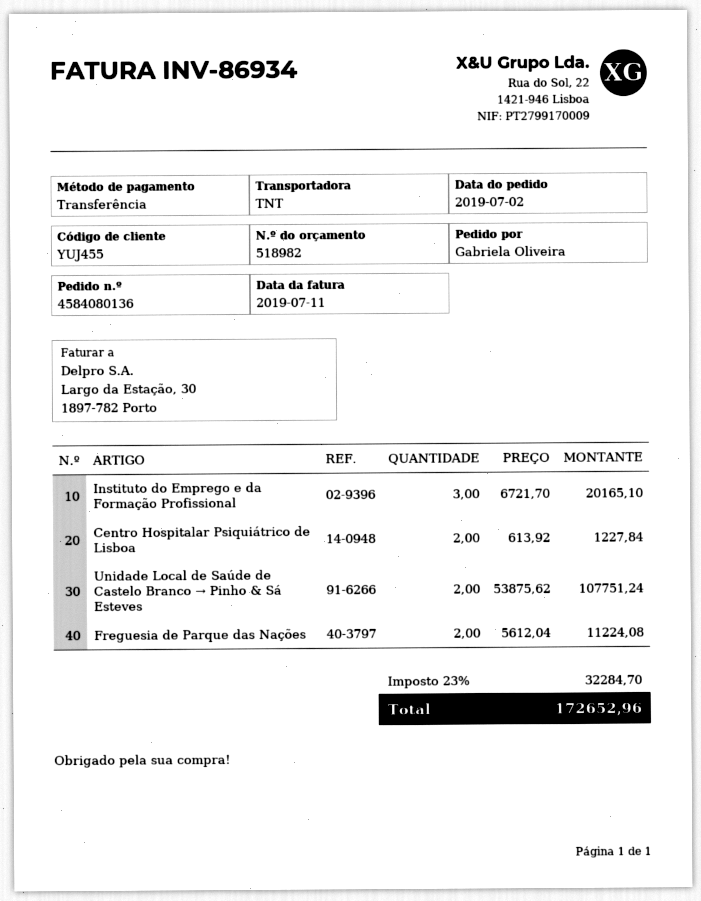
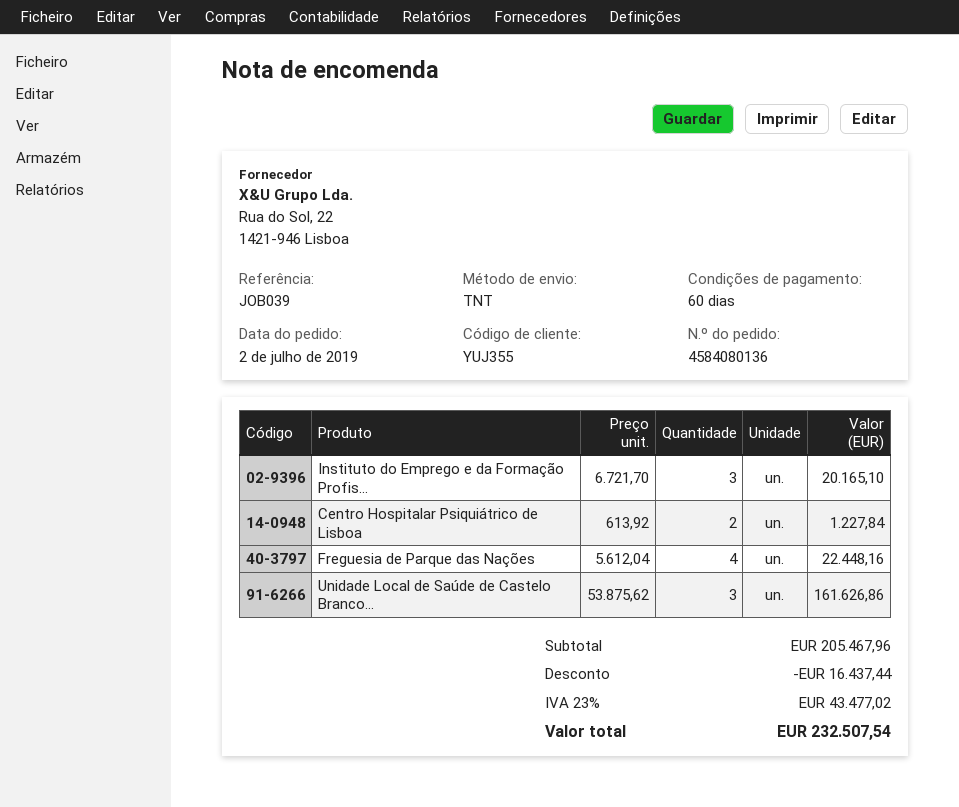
customer number: YUJ455 -> YUJ355
Unidade Local de Saúde de Castelo Branco → Pinho & Sá Esteves: 2 x 53875.62 = 107751.24 -> 3 x 53875.62 = 161626.86
Freguesia de Parque das Nações: 2 x 5612.04 = 11224.08 -> 4 x 5612.04 = 22448.16
discount: none -> 16437.44
tax: 23% = 32284.70 -> 23% = 43477.02
total: 172652.96 -> 232507.54

